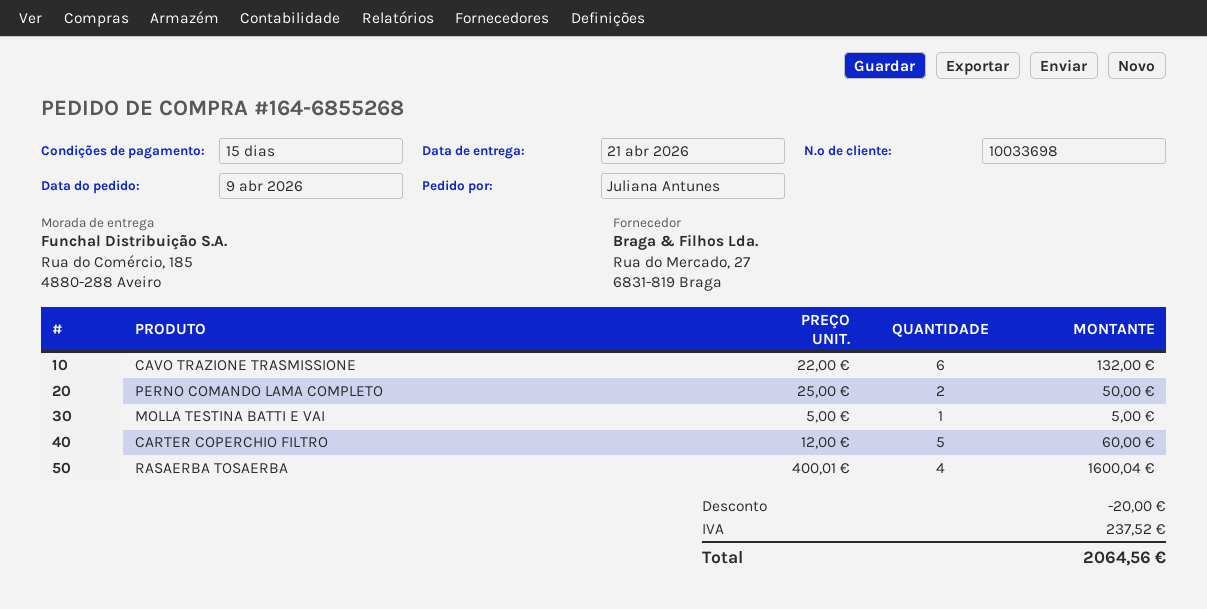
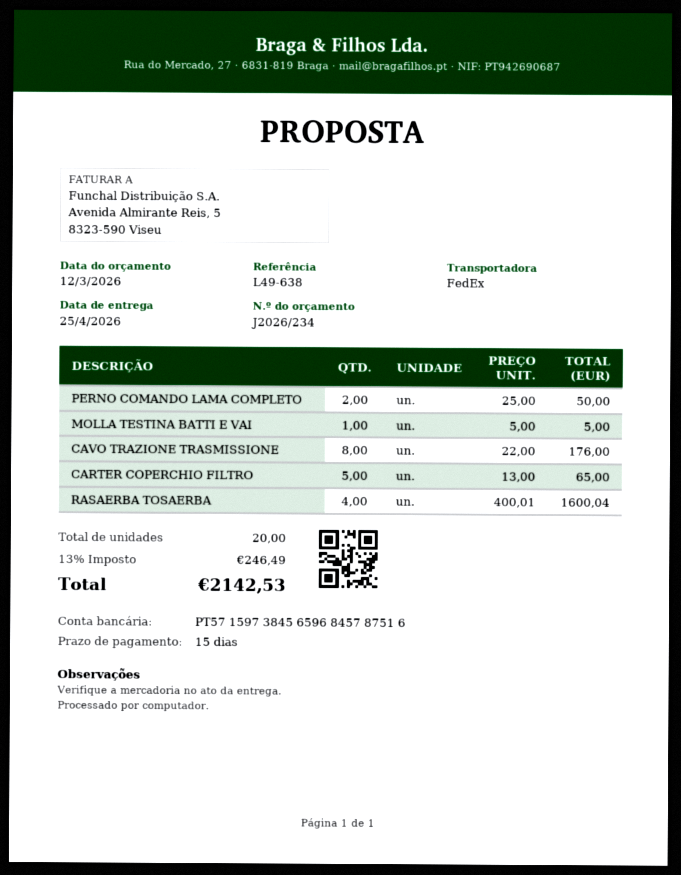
delivery date: 2026-04-21 -> 2026-04-25
CAVO TRAZIONE TRASMISSIONE: 6 x 22.00 = 132.00 -> 8 x 22.00 = 176.00
CARTER COPERCHIO FILTRO: 5 x 12.00 = 60.00 -> 5 x 13.00 = 65.00
discount: 20.00 -> none
tax: 237.52 -> 246.49
total: 2064.56 -> 2142.53

